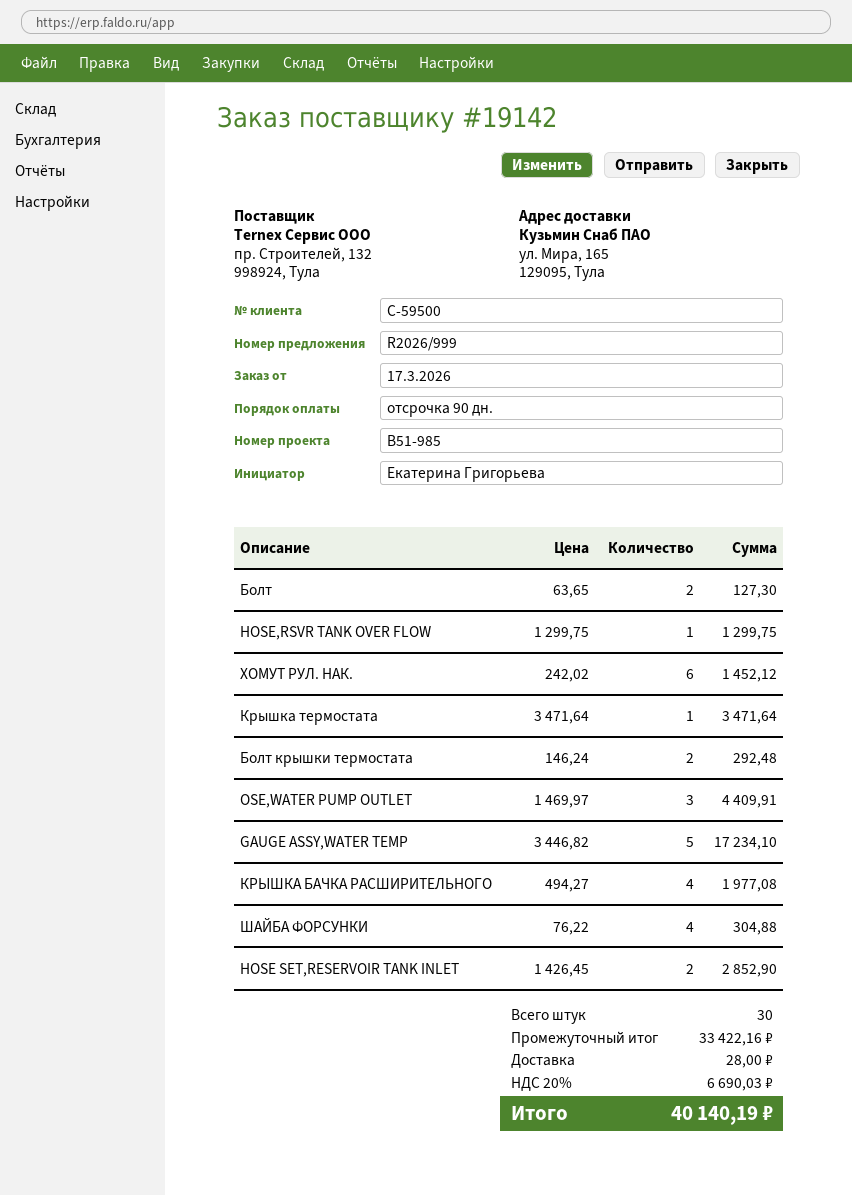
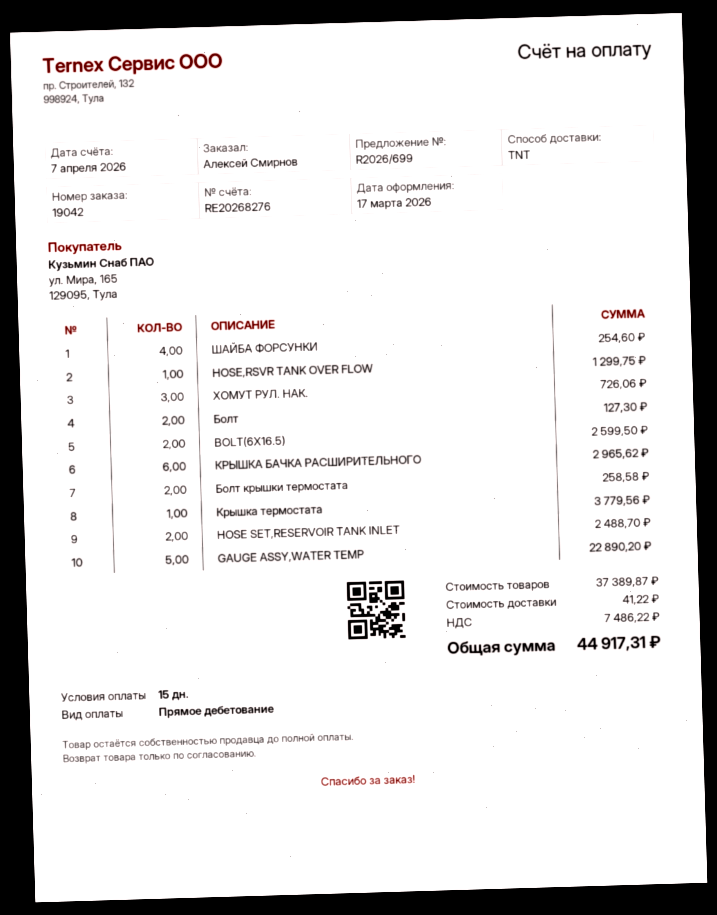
quote number: R2026/999 -> R2026/699
order number: 19142 -> 19042
payment terms: 90 days -> 15 days
ordered by: Екатерина Григорьева -> Алексей Смирнов
ХОМУТ РУЛ. НАК.: 6 for 1452.12 -> 3 for 726.06
Крышка термостата: 1 for 3471.64 -> 1 for 3779.56
Болт крышки термостата: 2 for 292.48 -> 2 for 258.58
OSE,WATER PUMP OUTLET: 3 for 4409.91 -> none
GAUGE ASSY,WATER TEMP: 5 for 17234.10 -> 5 for 22890.20
КРЫШКА БАЧКА РАСШИРИТЕЛЬНОГО: 4 for 1977.08 -> 6 for 2965.62
ШАЙБА ФОРСУНКИ: 4 for 304.88 -> 4 for 254.60
HOSE SET,RESERVOIR TANK INLET: 2 for 2852.90 -> 2 for 2488.70
BOLT(6X16.5): none -> 2 for 2599.50
subtotal: 33422.16 -> 37389.87
shipping: 28.00 -> 41.22
tax: 6690.03 -> 7486.22
total: 40140.19 -> 44917.31

